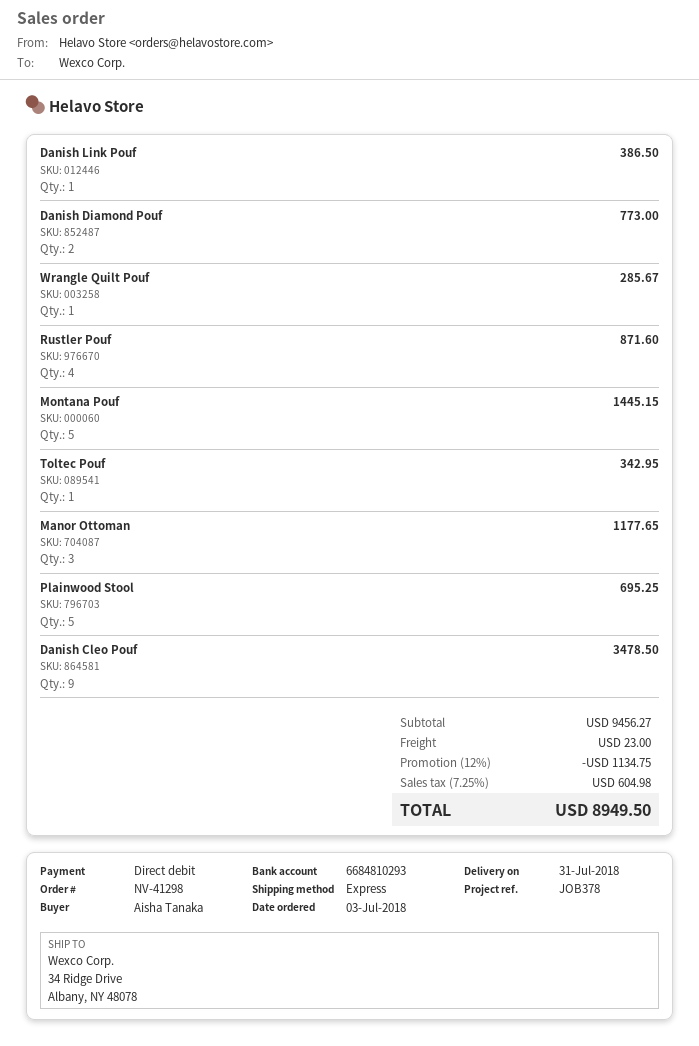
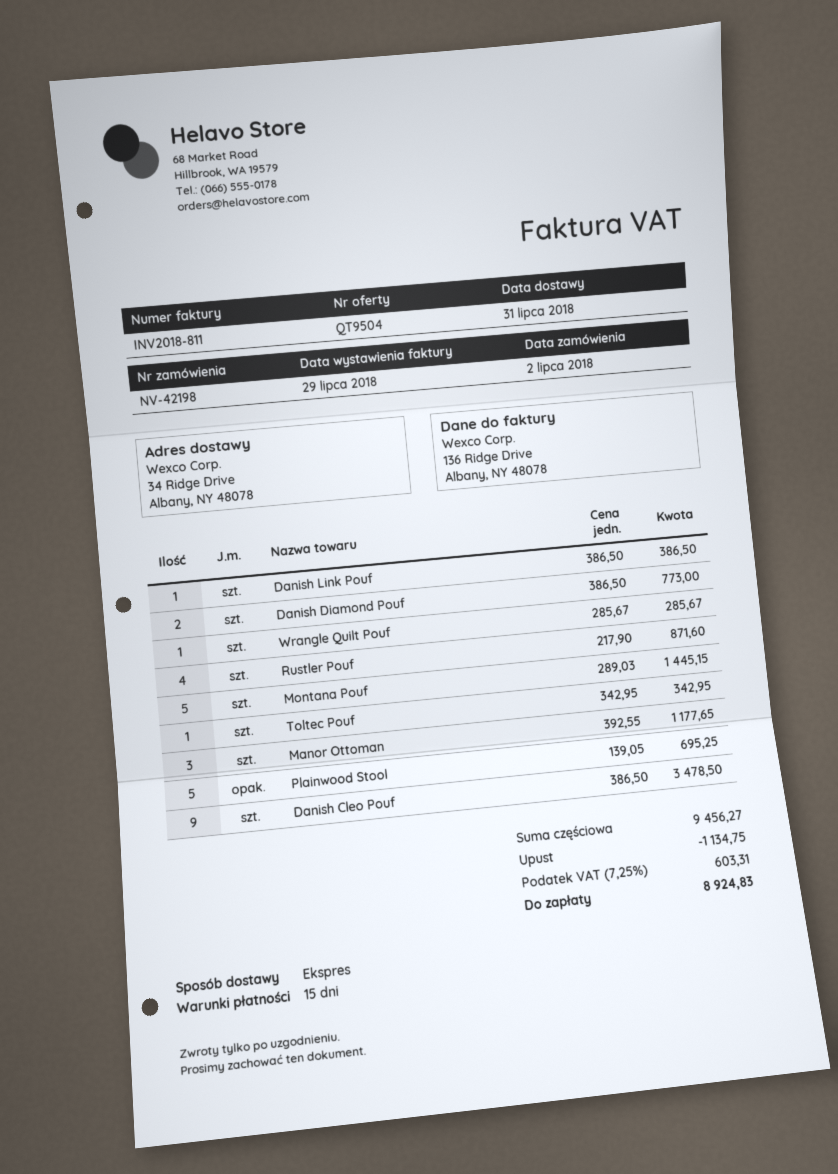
order number: NV-41298 -> NV-42198
order date: 2018-07-03 -> 2018-07-02
shipping: 23.00 -> none
tax: 7.25% = 604.98 -> 7.25% = 603.31
total: 8949.50 -> 8924.83

